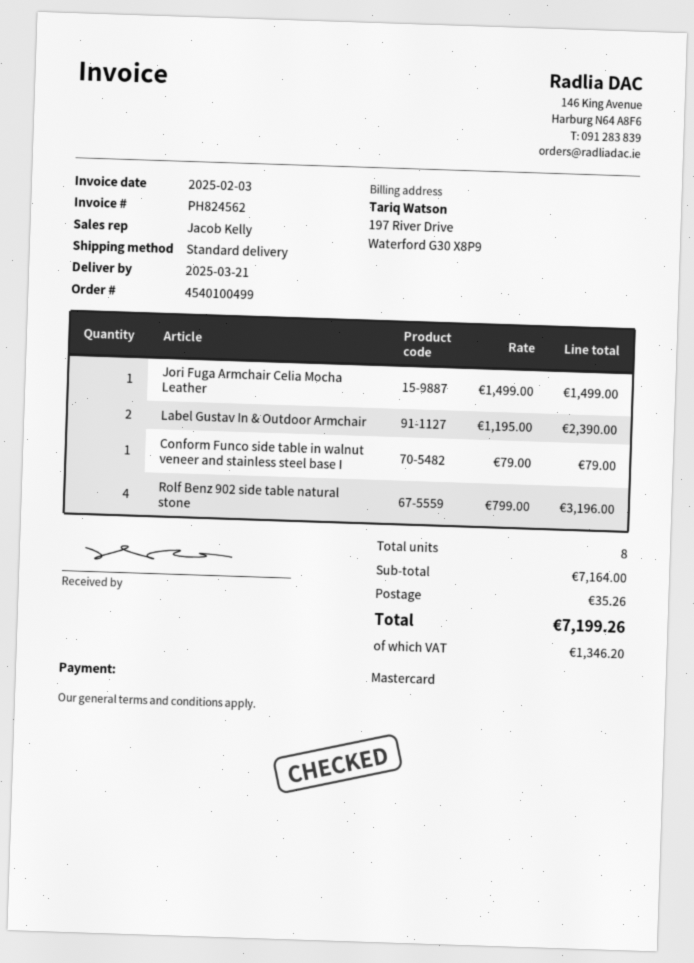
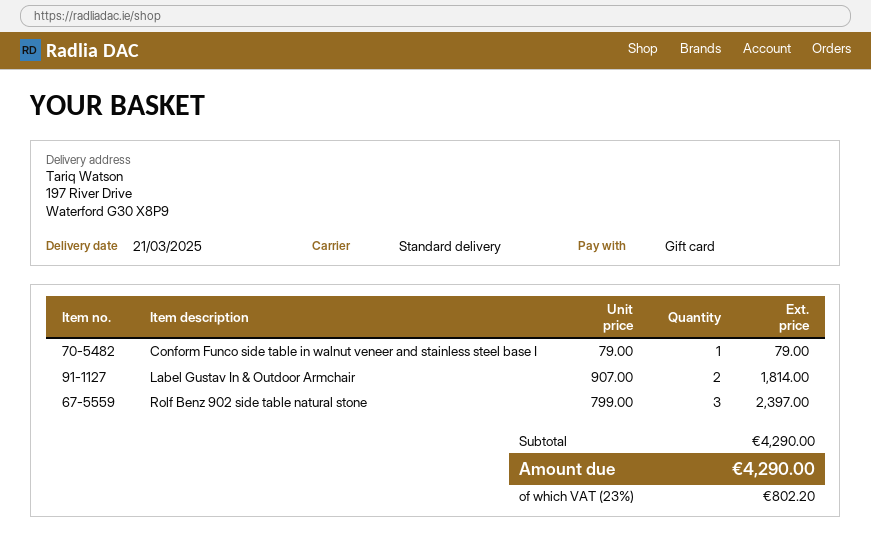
payment method: Mastercard -> gift card
Jori Fuga Armchair Celia Mocha Leather: 1 x 1499.00 = 1499.00 -> none
Label Gustav In & Outdoor Armchair: 2 x 1195.00 = 2390.00 -> 2 x 907.00 = 1814.00
Rolf Benz 902 side table natural stone: 4 x 799.00 = 3196.00 -> 3 x 799.00 = 2397.00
subtotal: 7164.00 -> 4290.00
shipping: 35.26 -> none
tax: 1346.20 -> 802.20
total: 7199.26 -> 4290.00

